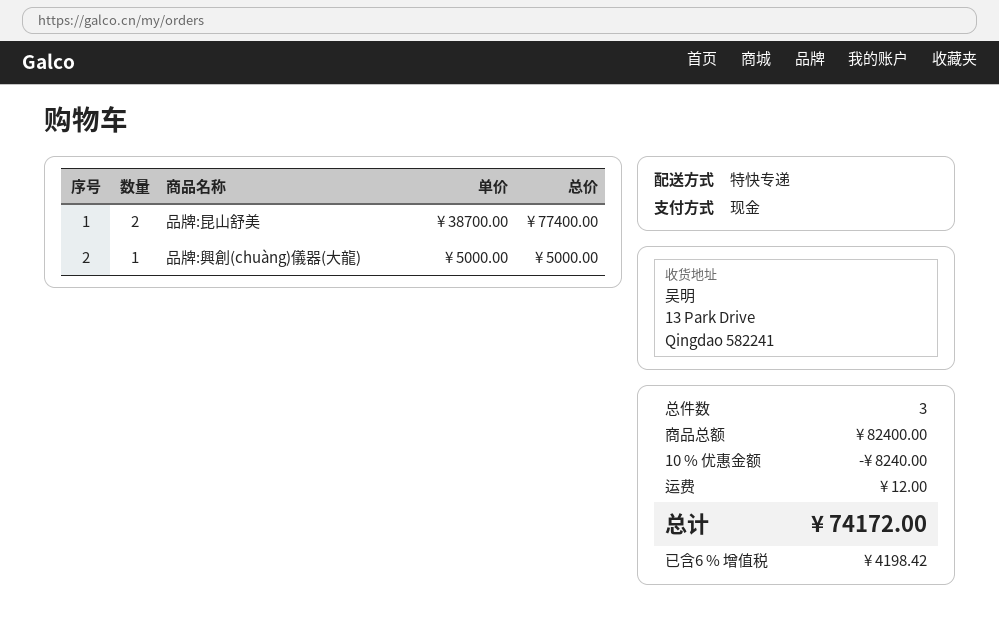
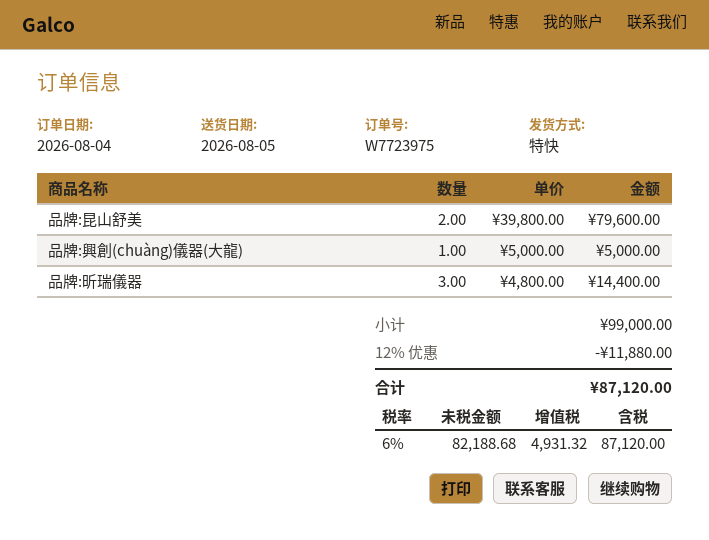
品牌:昆山舒美: 2 x 38700.00 = 77400.00 -> 2 x 39800.00 = 79600.00
品牌:昕瑞儀器: none -> 3 x 4800.00 = 14400.00
subtotal: 82400.00 -> 99000.00
discount: 10% = 8240.00 -> 12% = 11880.00
shipping: 12.00 -> none
tax: 6% = 4198.42 -> 6% = 4931.32
total: 74172.00 -> 87120.00

